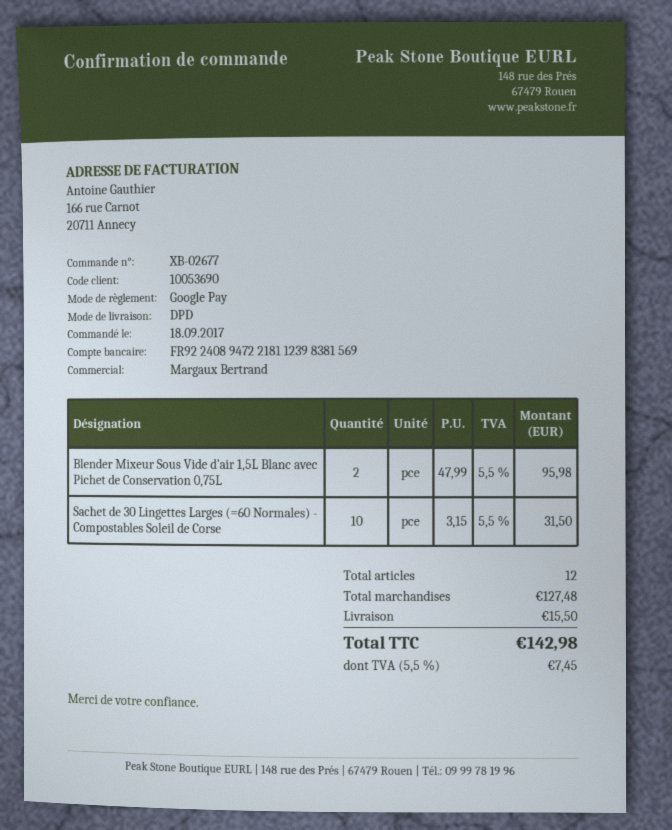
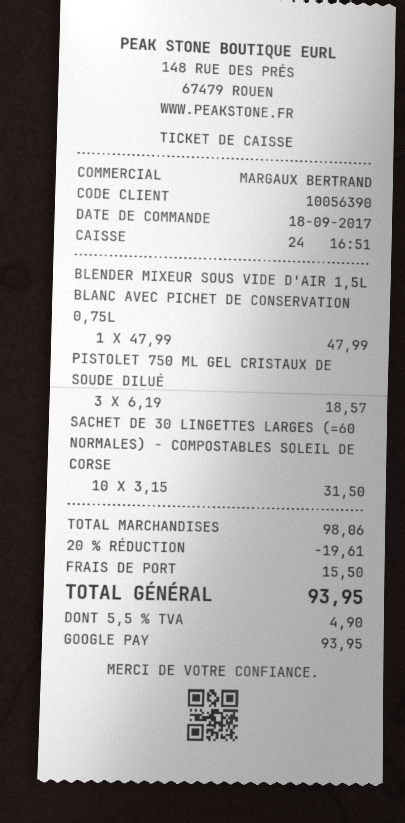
customer number: 10053690 -> 10056390
Blender Mixeur Sous Vide d'air 1,5L Blanc avec Pichet de Conservation 0,75L: 2 x 47.99 = 95.98 -> 1 x 47.99 = 47.99
PISTOLET 750 ML GEL CRISTAUX DE SOUDE DILUÉ: none -> 3 x 6.19 = 18.57
subtotal: 127.48 -> 98.06
discount: none -> 20% = 19.61
tax: 5.5% = 7.45 -> 5.5% = 4.90
total: 142.98 -> 93.95

